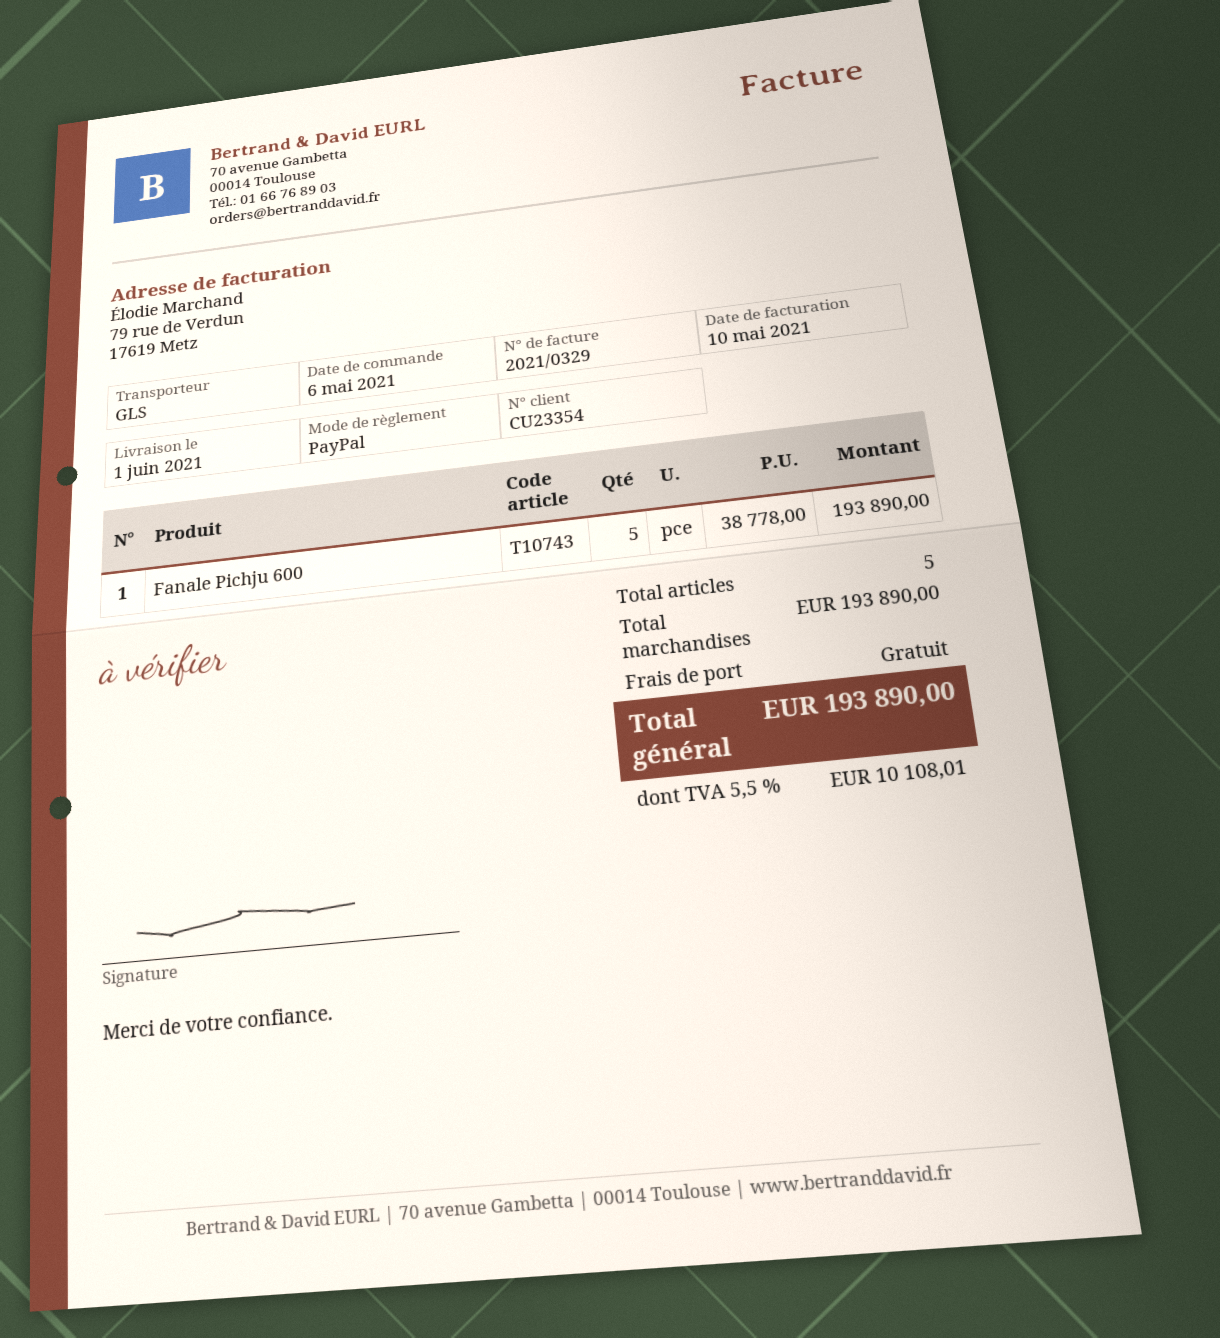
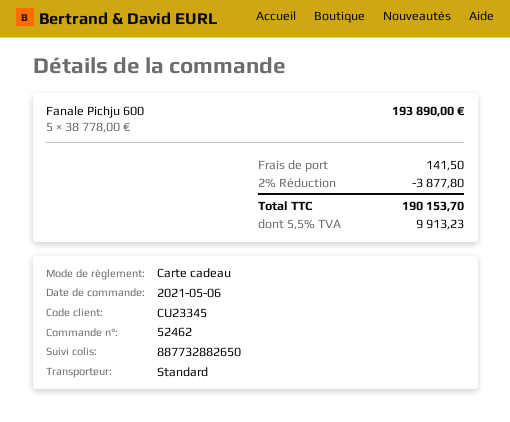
customer number: CU23354 -> CU23345
payment method: PayPal -> gift card
shipping method: GLS -> standard
discount: none -> 2% = 3877.80
shipping: 0.00 -> 141.50
tax: 5.5% = 10108.01 -> 5.5% = 9913.23
total: 193890.00 -> 190153.70

